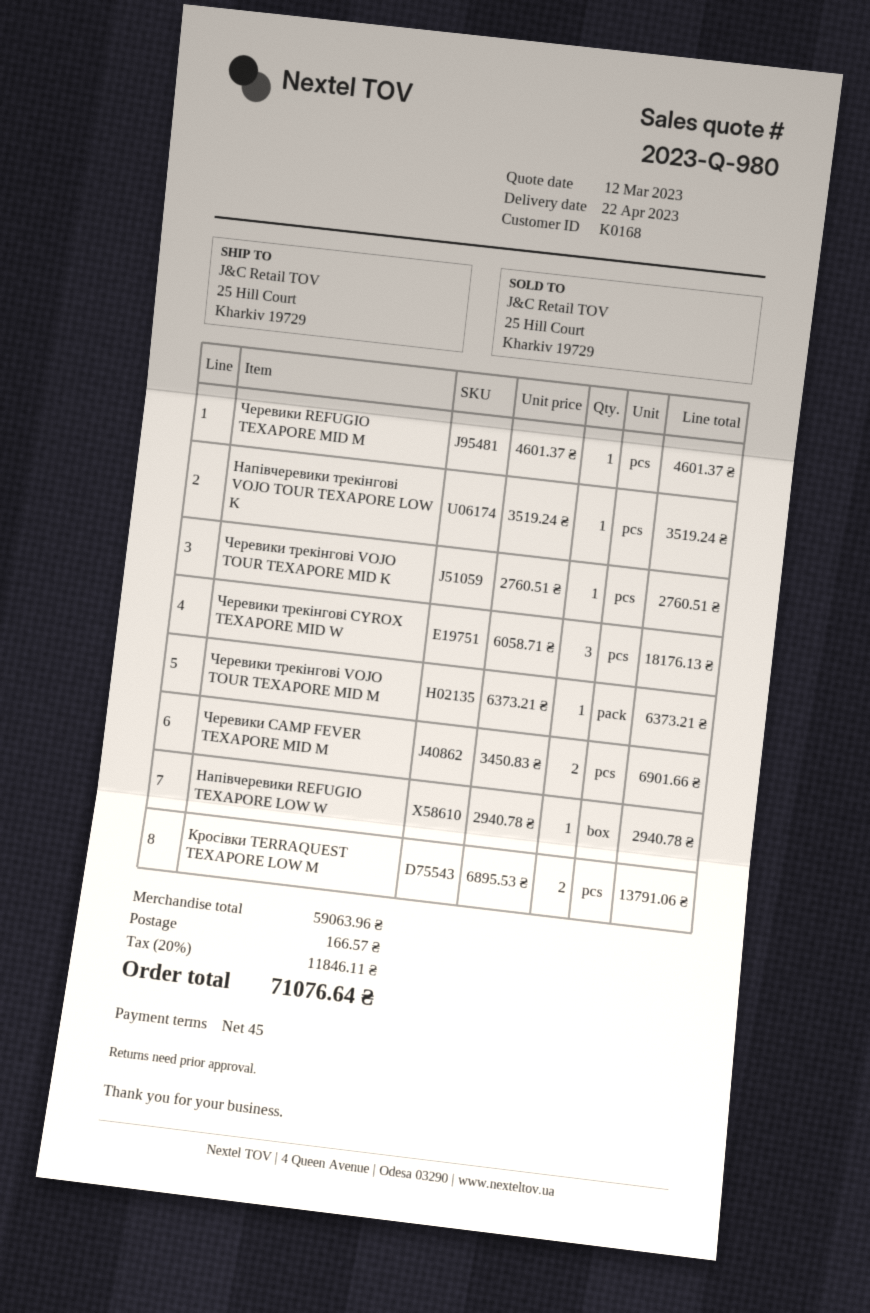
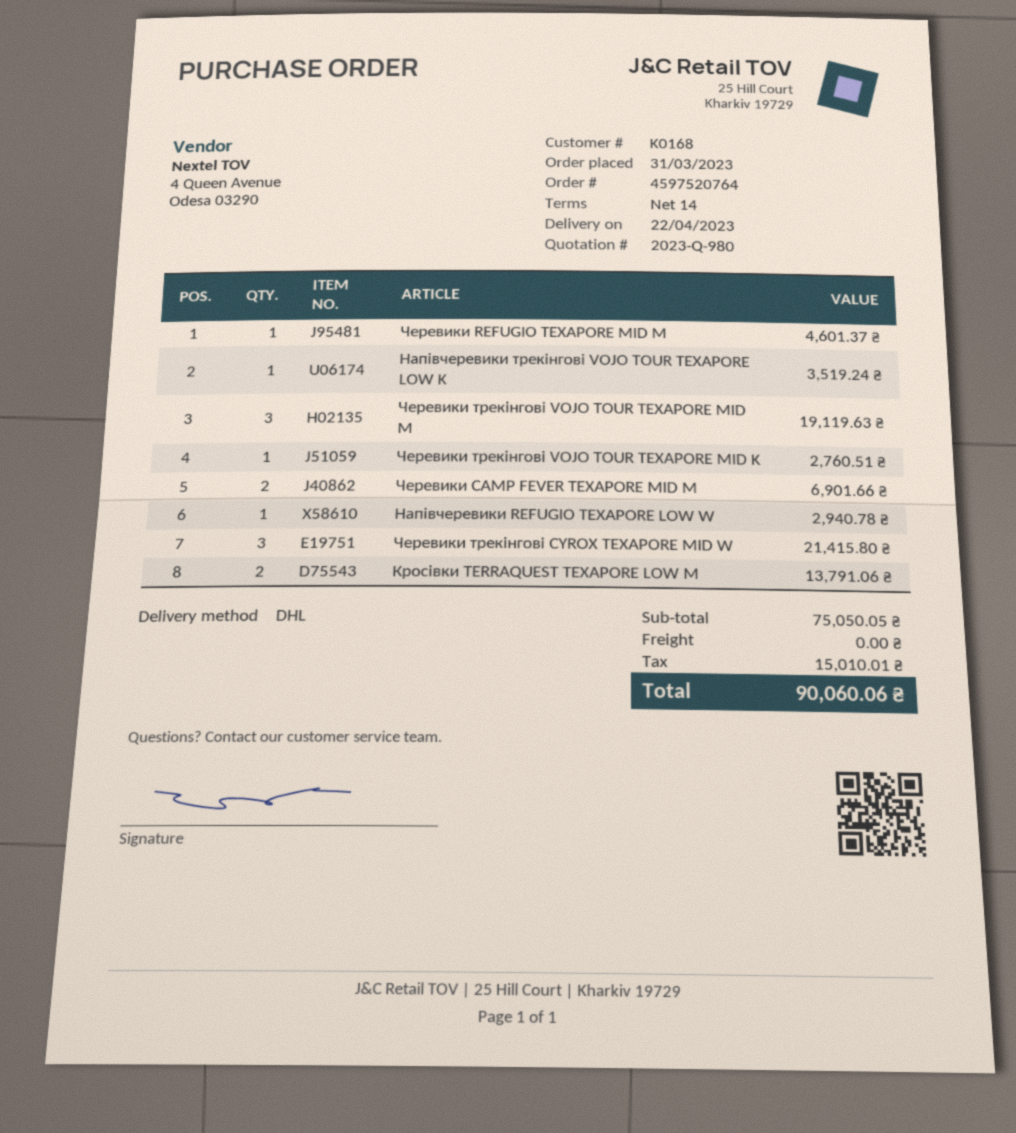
payment terms: 45 days -> 14 days
Черевики трекінгові CYROX TEXAPORE MID W: 3 for 18176.13 -> 3 for 21415.80
Черевики трекінгові VOJO TOUR TEXAPORE MID M: 1 for 6373.21 -> 3 for 19119.63
subtotal: 59063.96 -> 75050.05
shipping: 166.57 -> 0.00
tax: 11846.11 -> 15010.01
total: 71076.64 -> 90060.06

